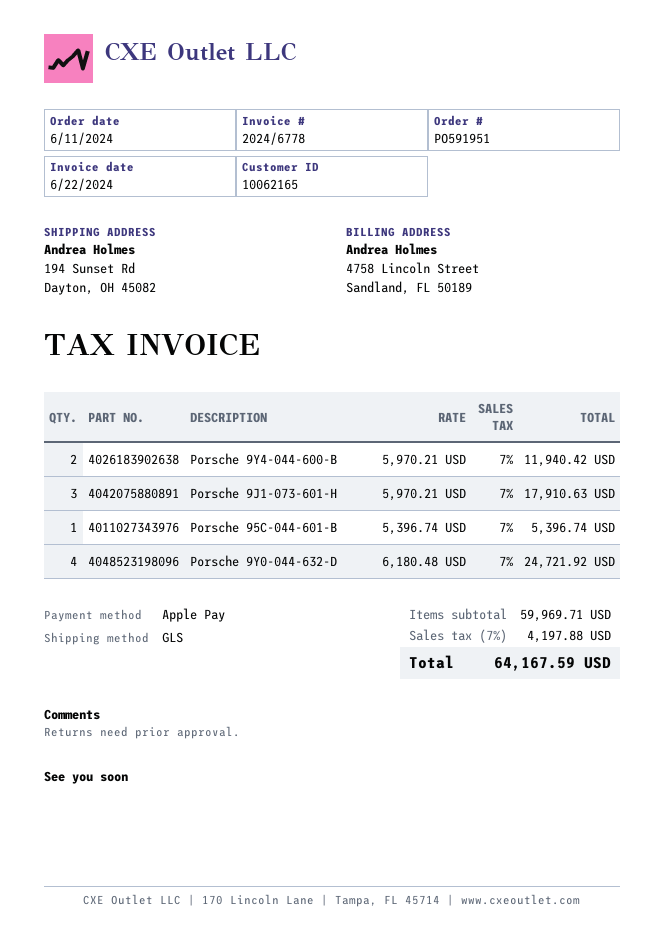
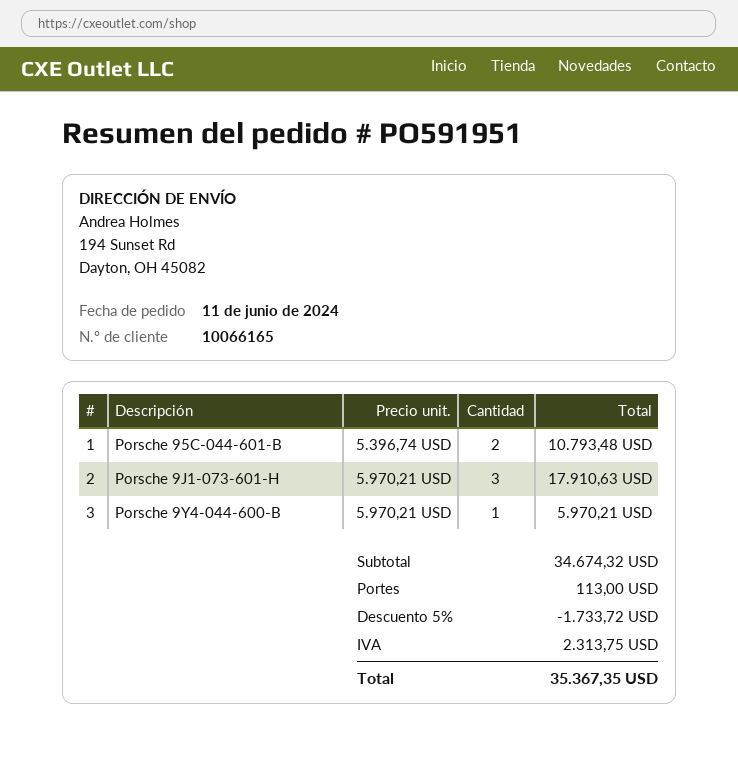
customer number: 10062165 -> 10066165
Porsche 9Y4-044-600-B: 2 x 5970.21 = 11940.42 -> 1 x 5970.21 = 5970.21
Porsche 95C-044-601-B: 1 x 5396.74 = 5396.74 -> 2 x 5396.74 = 10793.48
Porsche 9Y0-044-632-D: 4 x 6180.48 = 24721.92 -> none
subtotal: 59969.71 -> 34674.32
discount: none -> 5% = 1733.72
shipping: none -> 113.00
tax: 4197.88 -> 2313.75
total: 64167.59 -> 35367.35

